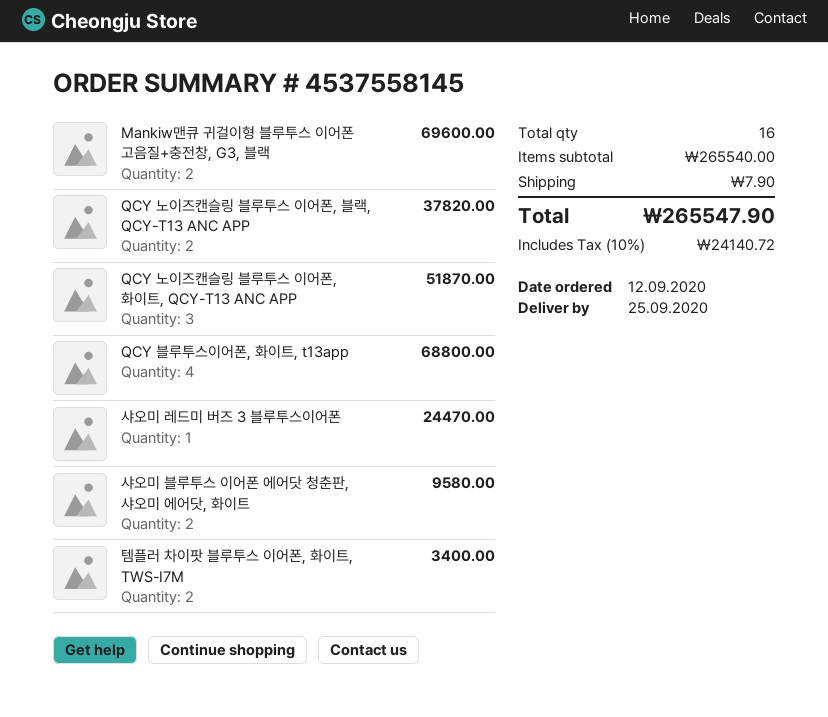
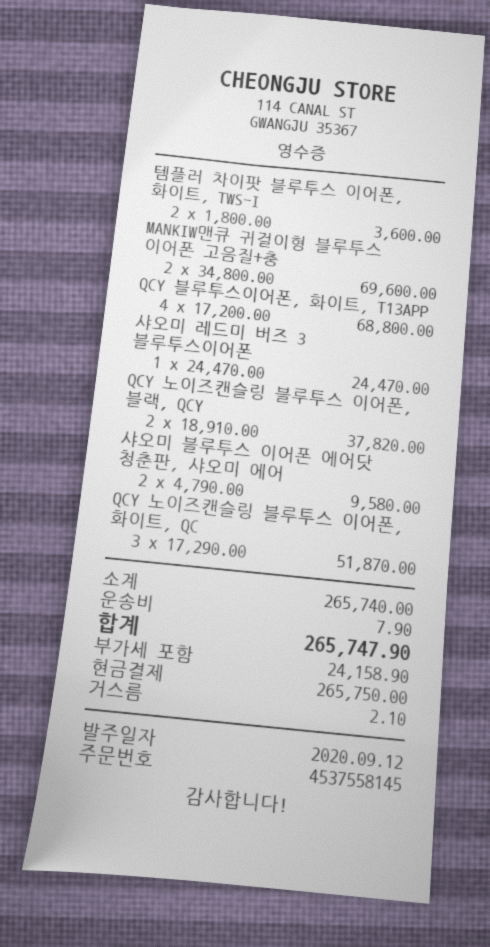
템플러 차이팟 블루투스 이어폰, 화이트, TWS-I7M: 2 for 3400.00 -> 2 for 3600.00
subtotal: 265540.00 -> 265740.00
tax: 24140.72 -> 24158.90
total: 265547.90 -> 265747.90

